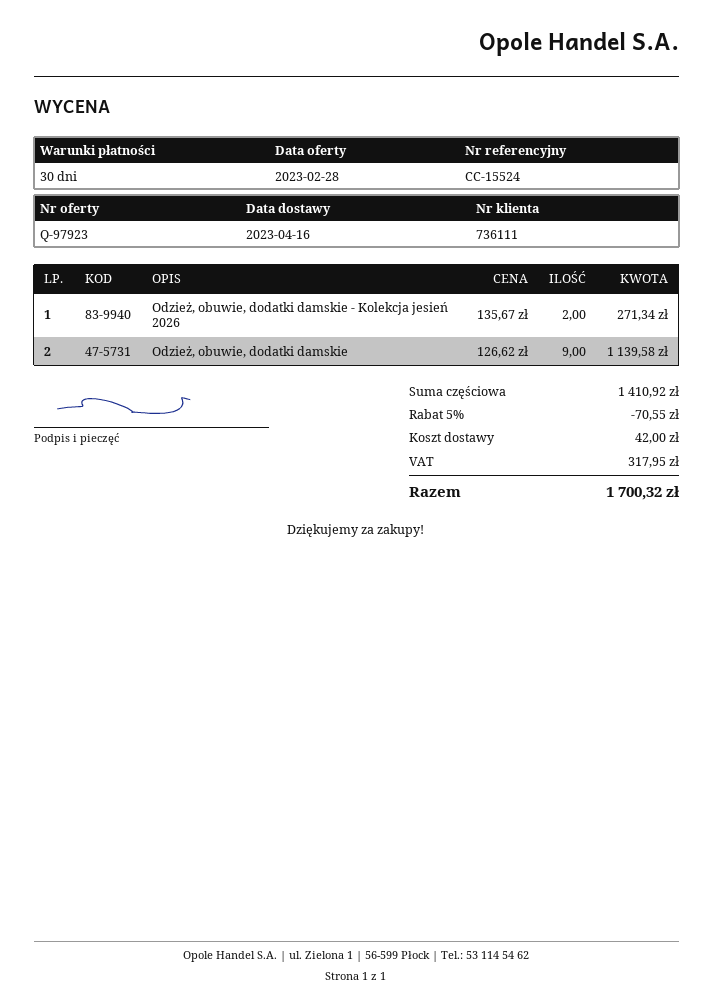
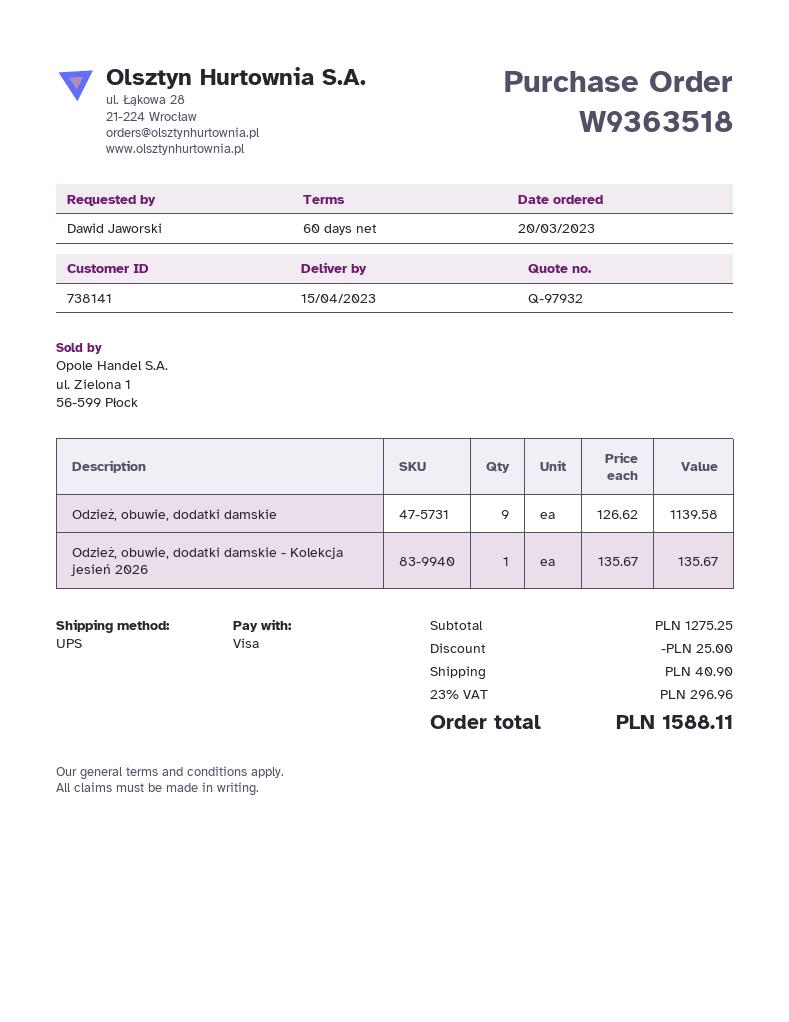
quote number: Q-97923 -> Q-97932
delivery date: 2023-04-16 -> 2023-04-15
payment terms: 30 days -> 60 days
customer number: 736111 -> 738141
Odzież, obuwie, dodatki damskie - Kolekcja jesień 2026: 2 x 135.67 = 271.34 -> 1 x 135.67 = 135.67
subtotal: 1410.92 -> 1275.25
discount: 70.55 -> 25.00
shipping: 42.00 -> 40.90
tax: 317.95 -> 296.96
total: 1700.32 -> 1588.11

